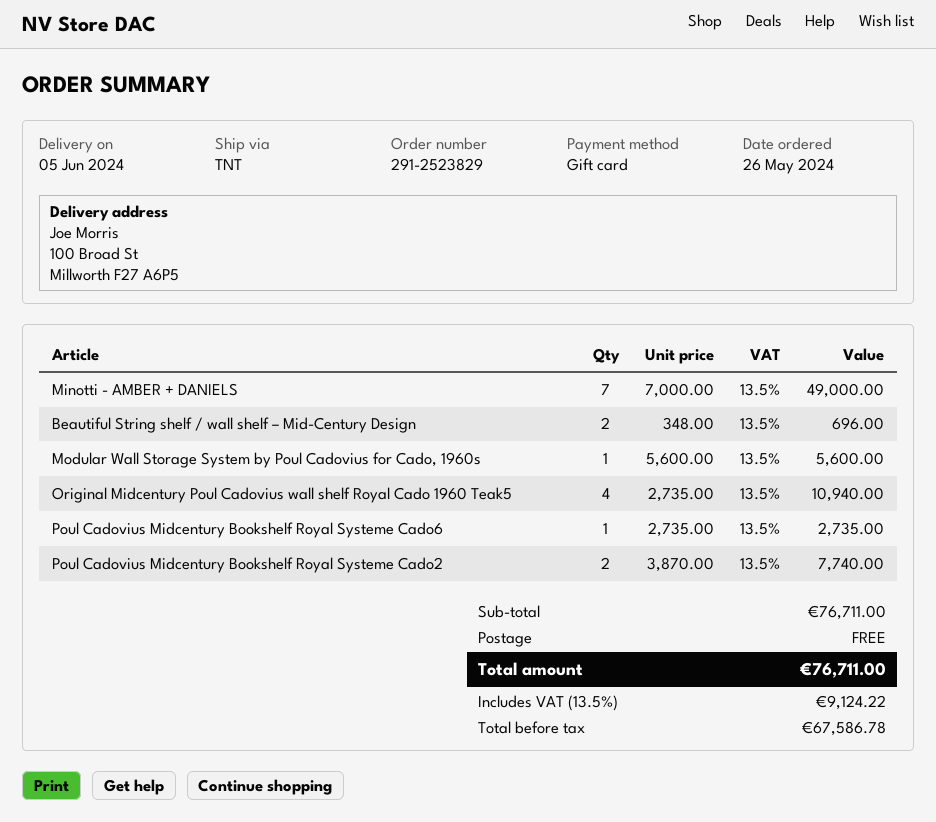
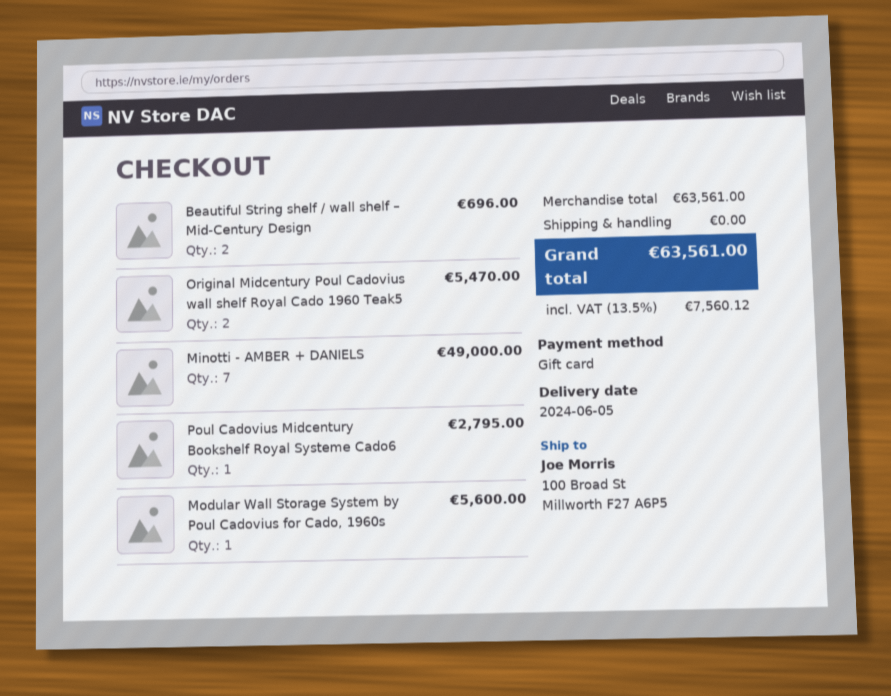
Original Midcentury Poul Cadovius wall shelf Royal Cado 1960 Teak5: 4 for 10940.00 -> 2 for 5470.00
Poul Cadovius Midcentury Bookshelf Royal Systeme Cado6: 1 for 2735.00 -> 1 for 2795.00
Poul Cadovius Midcentury Bookshelf Royal Systeme Cado2: 2 for 7740.00 -> none
subtotal: 76711.00 -> 63561.00
tax: 13.5% = 9124.22 -> 13.5% = 7560.12
total: 76711.00 -> 63561.00

